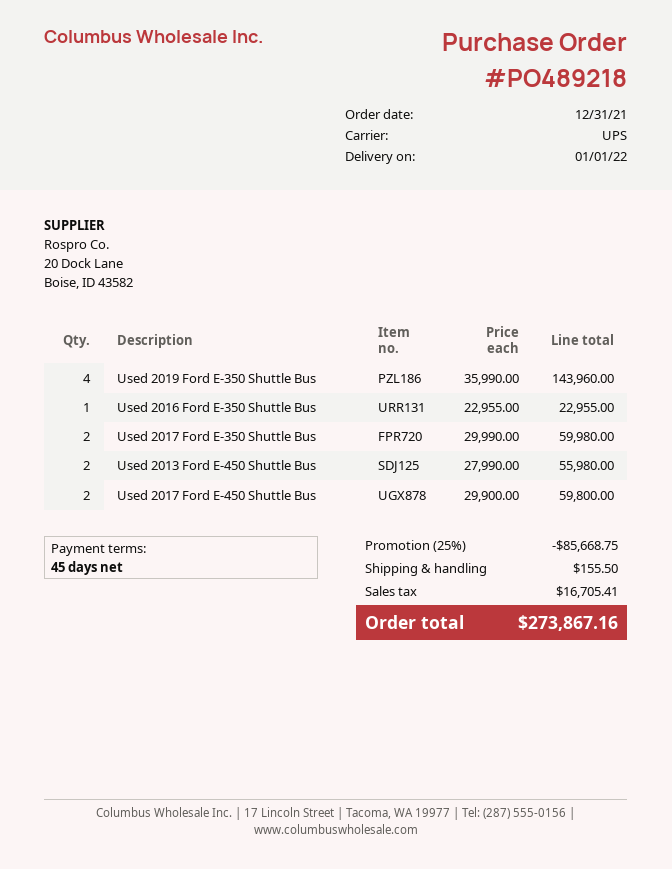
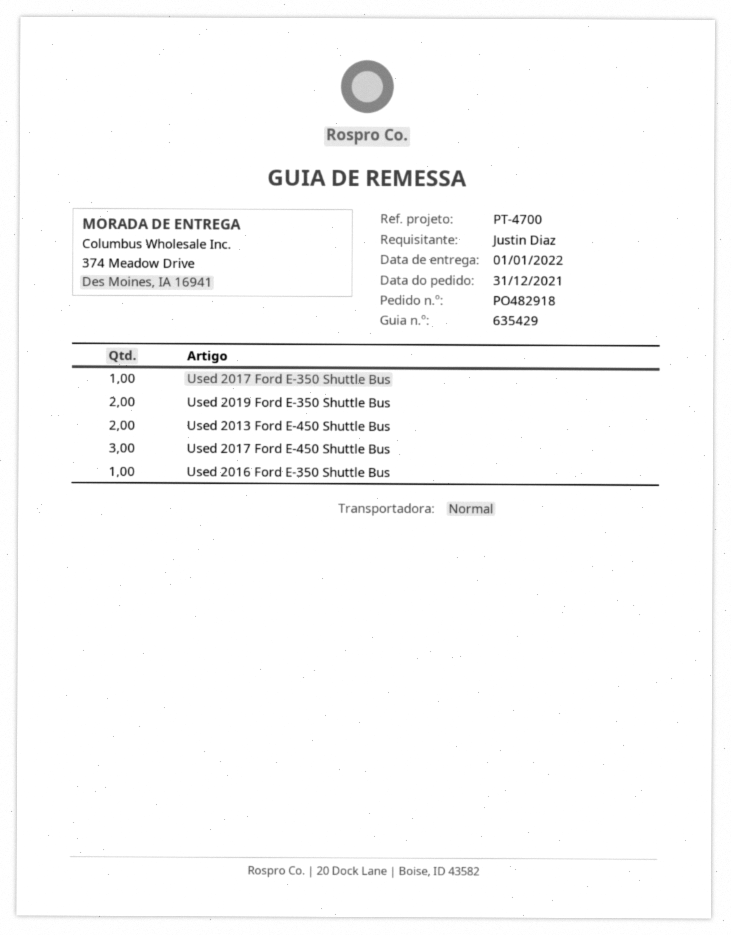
order number: PO489218 -> PO482918
shipping method: UPS -> standard
Used 2019 Ford E-350 Shuttle Bus: 4 -> 2
Used 2017 Ford E-350 Shuttle Bus: 2 -> 1
Used 2017 Ford E-450 Shuttle Bus: 2 -> 3

